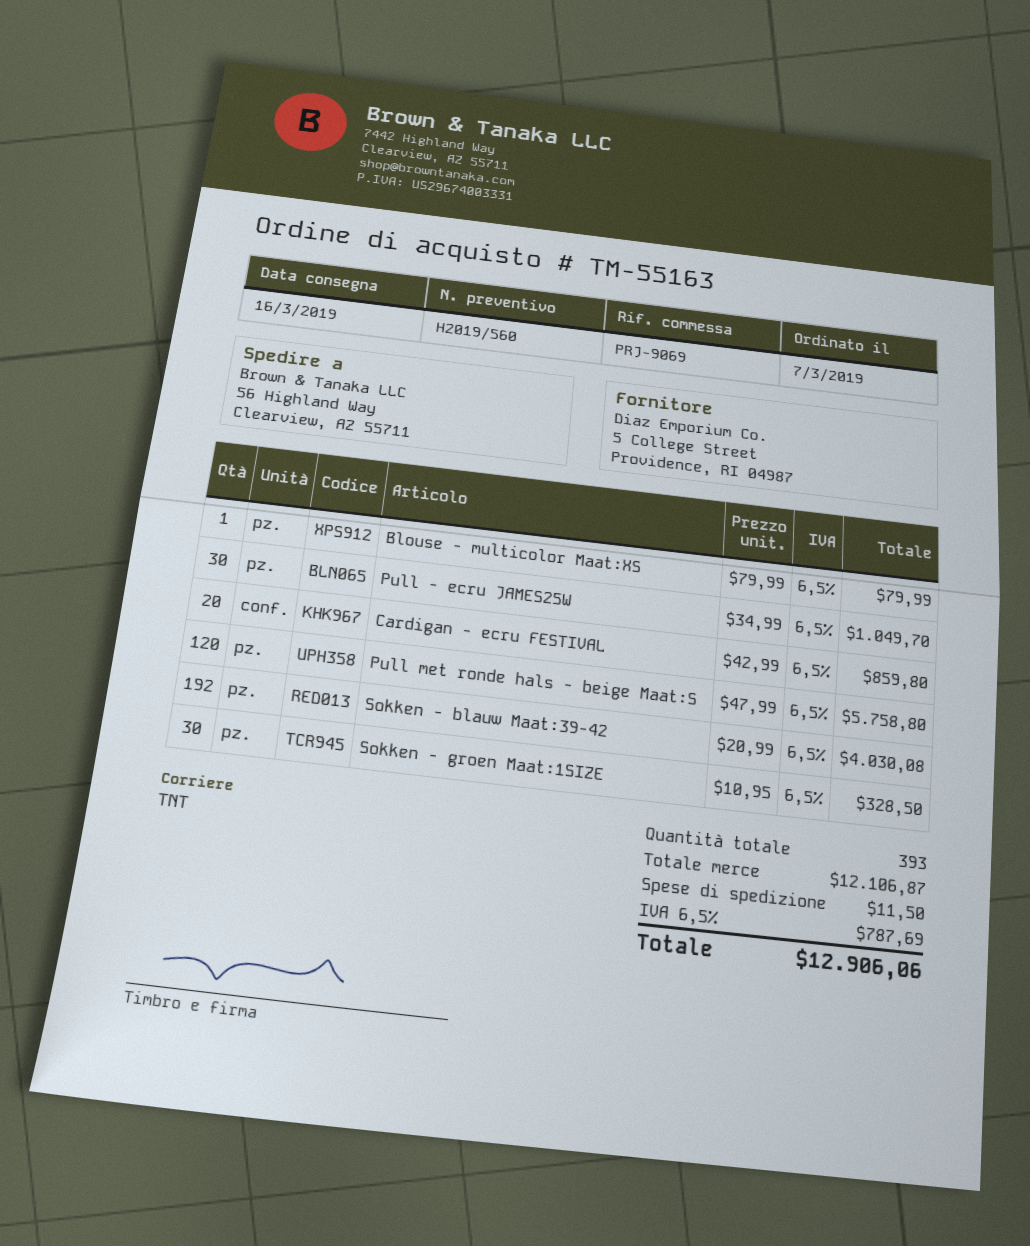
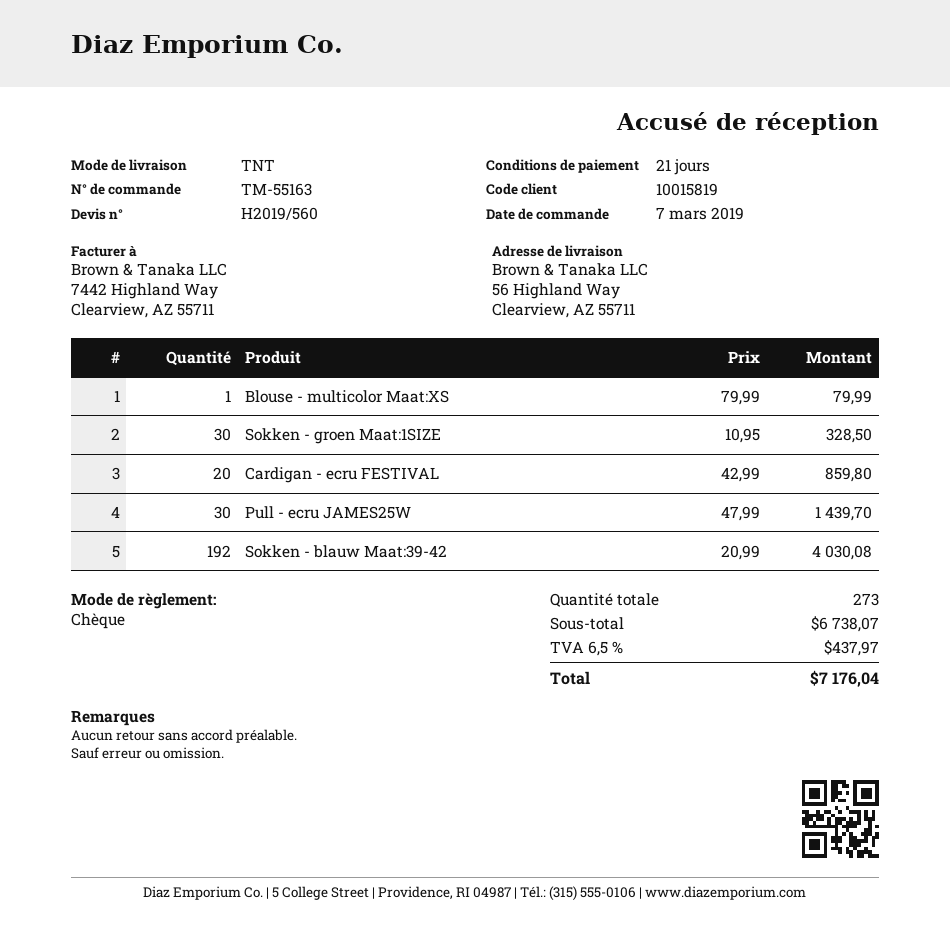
Pull - ecru JAMES25W: 30 x 34.99 = 1049.70 -> 30 x 47.99 = 1439.70
Pull met ronde hals - beige Maat:S: 120 x 47.99 = 5758.80 -> none
total quantity: 393 -> 273
subtotal: 12106.87 -> 6738.07
shipping: 11.50 -> none
tax: 6.5% = 787.69 -> 6.5% = 437.97
total: 12906.06 -> 7176.04

